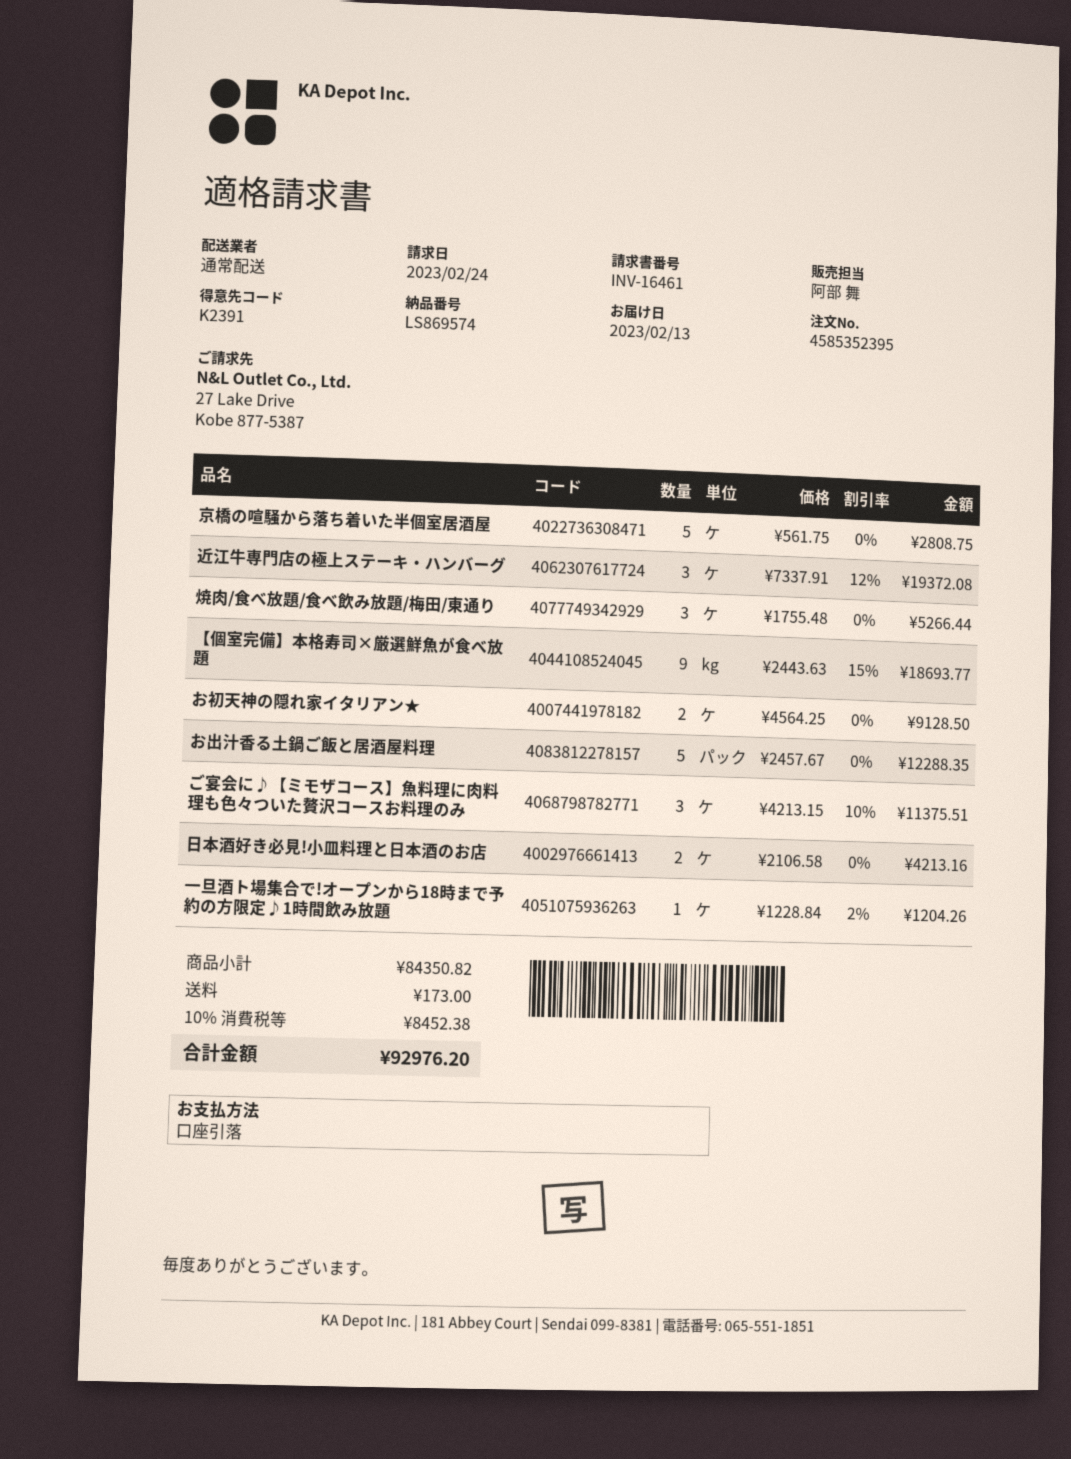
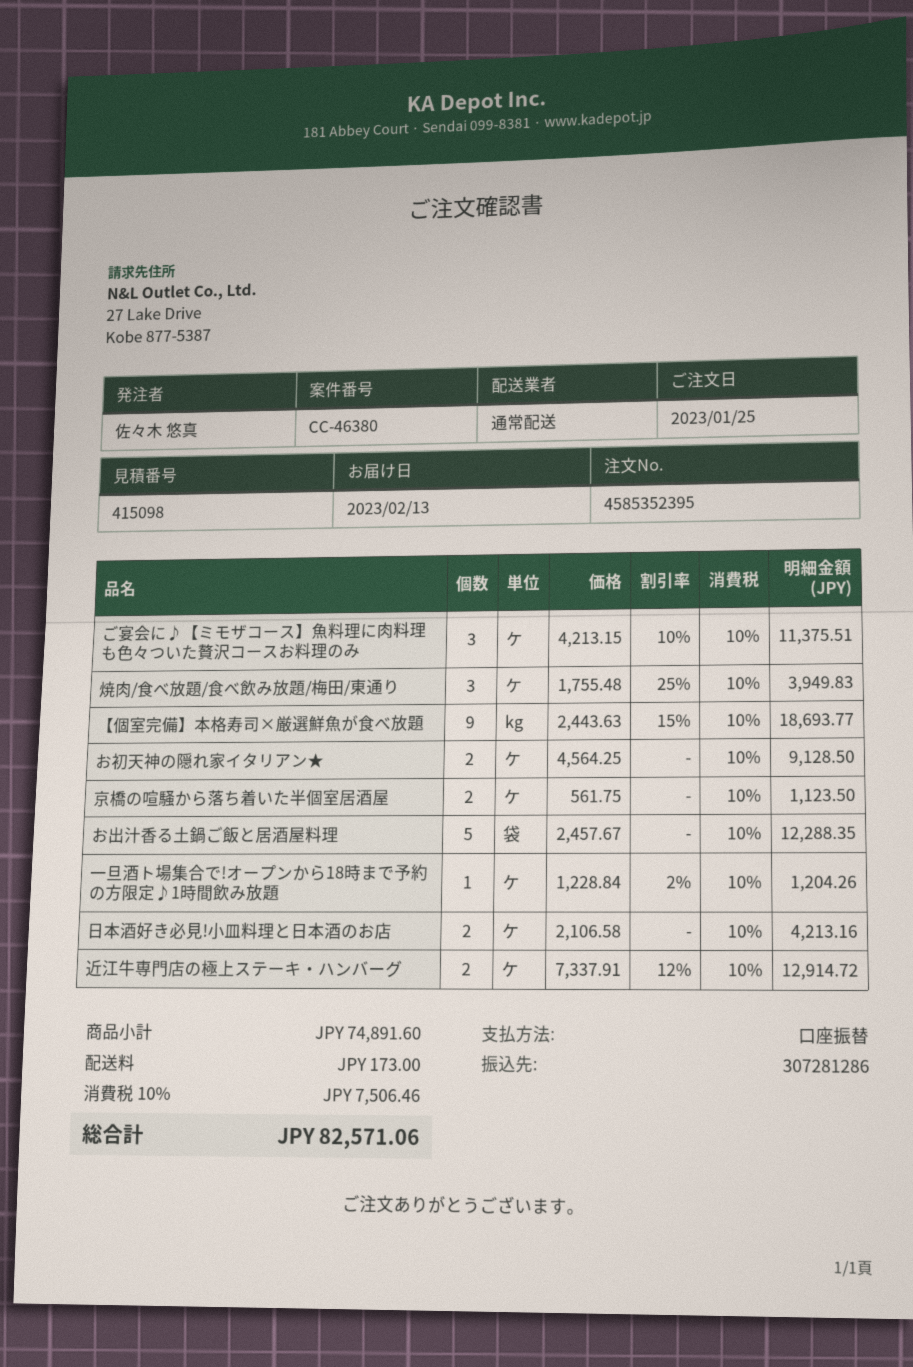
京橋の喧騒から落ち着いた半個室居酒屋: 5 x 561.75 = 2808.75 -> 2 x 561.75 = 1123.50
近江牛専門店の極上ステーキ・ハンバーグ: 3 x 7337.91 - 12% = 19372.08 -> 2 x 7337.91 - 12% = 12914.72
焼肉/食べ放題/食べ飲み放題/梅田/東通り: 3 x 1755.48 = 5266.44 -> 3 x 1755.48 - 25% = 3949.83
subtotal: 84350.82 -> 74891.60
tax: 10% = 8452.38 -> 10% = 7506.46
total: 92976.20 -> 82571.06

